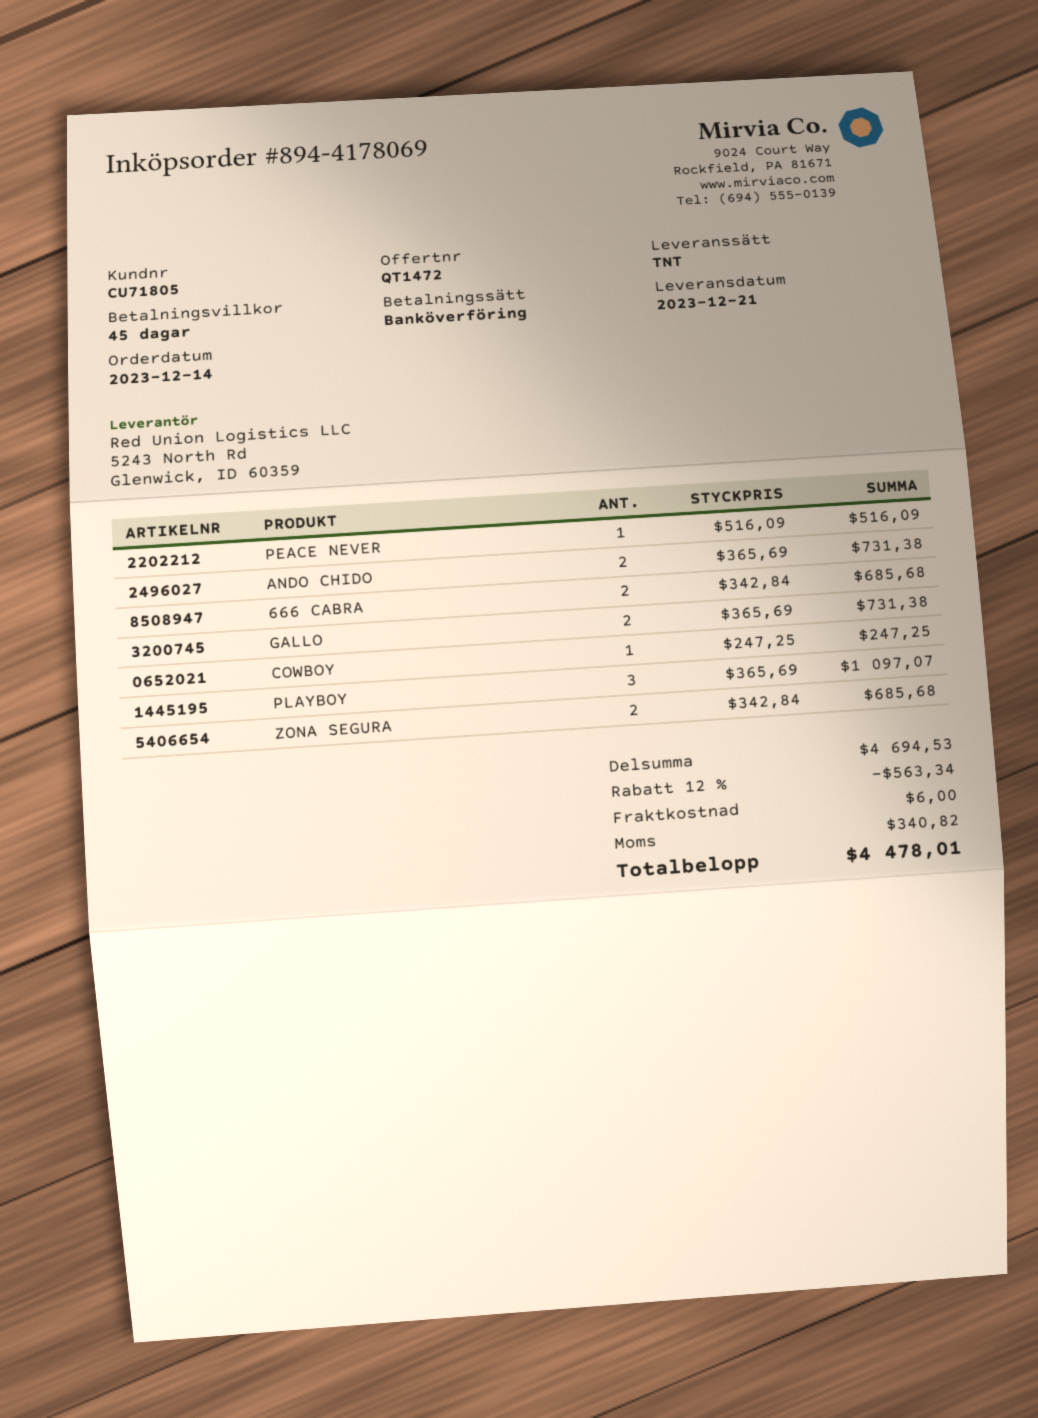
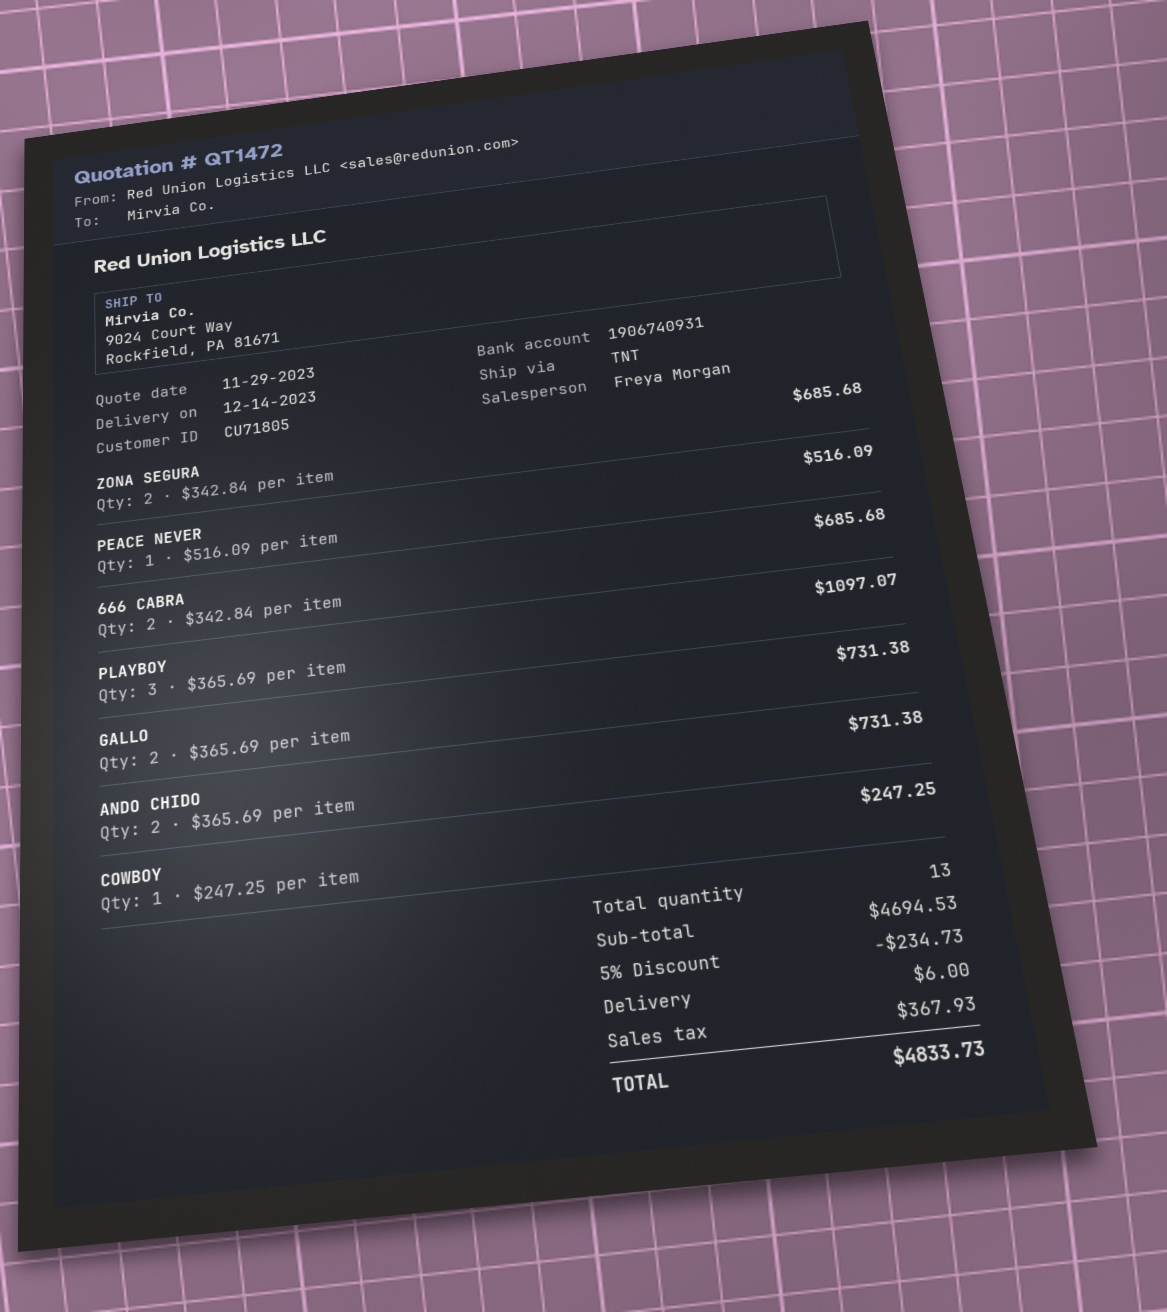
delivery date: 2023-12-21 -> 2023-12-14
discount: 12% = 563.34 -> 5% = 234.73
tax: 340.82 -> 367.93
total: 4478.01 -> 4833.73

